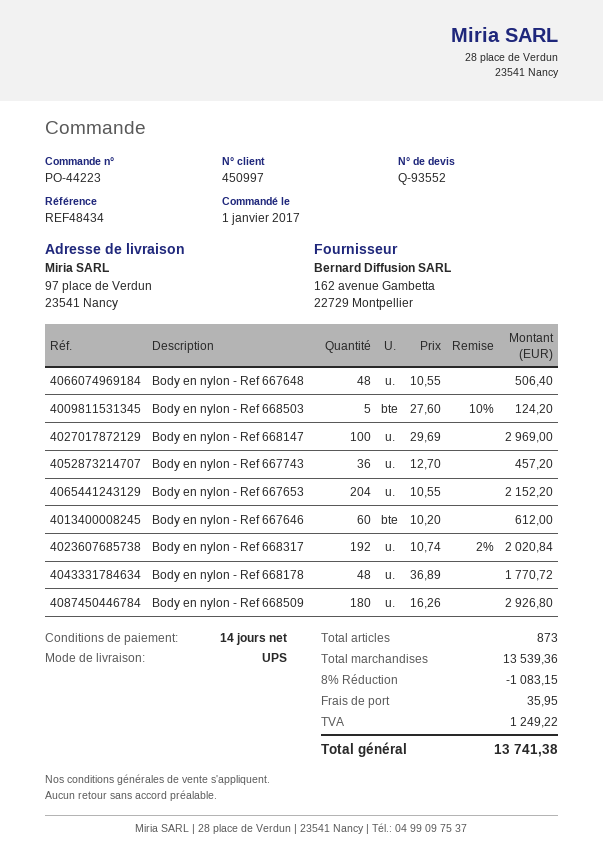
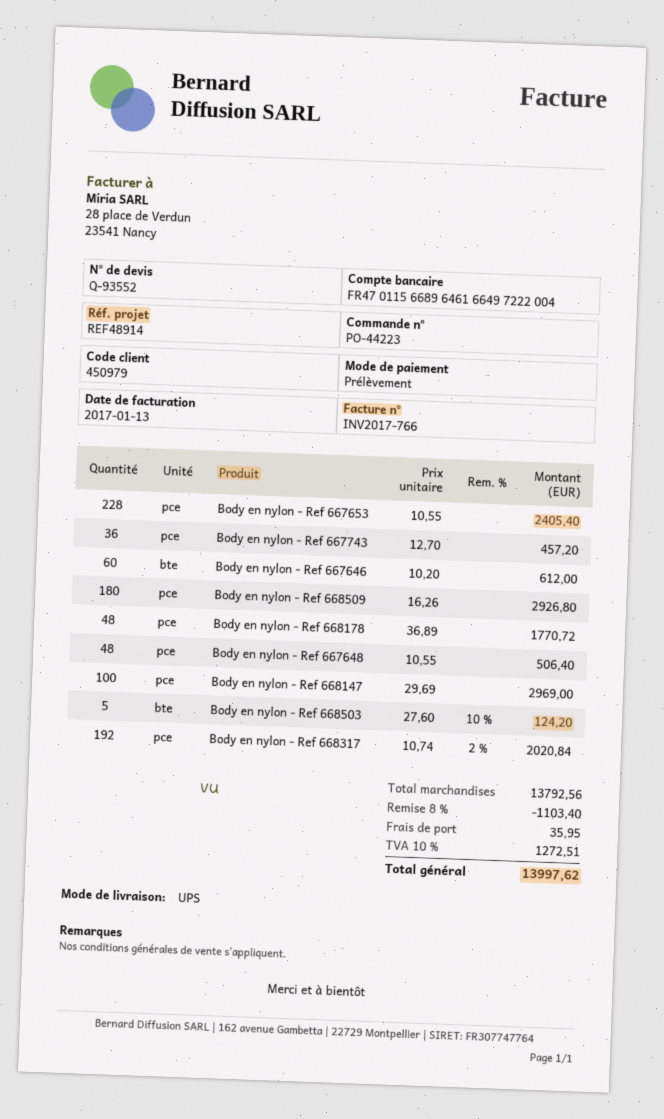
customer number: 450997 -> 450979
reference: REF48434 -> REF48914
Body en nylon - Ref 667653: 204 x 10.55 = 2152.20 -> 228 x 10.55 = 2405.40
subtotal: 13539.36 -> 13792.56
discount: 8% = 1083.15 -> 8% = 1103.40
tax: 1249.22 -> 1272.51
total: 13741.38 -> 13997.62

